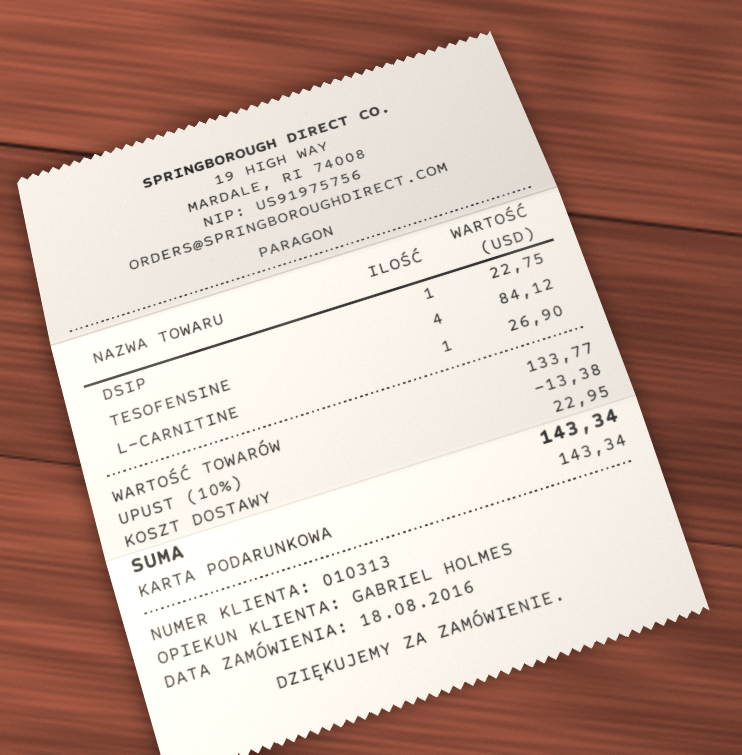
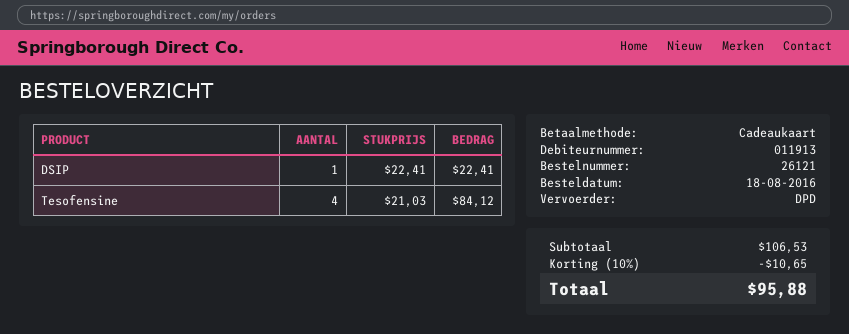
customer number: 010313 -> 011913
DSIP: 1 for 22.75 -> 1 for 22.41
L-CARNITINE: 1 for 26.90 -> none
subtotal: 133.77 -> 106.53
discount: 10% = 13.38 -> 10% = 10.65
shipping: 22.95 -> none
total: 143.34 -> 95.88

